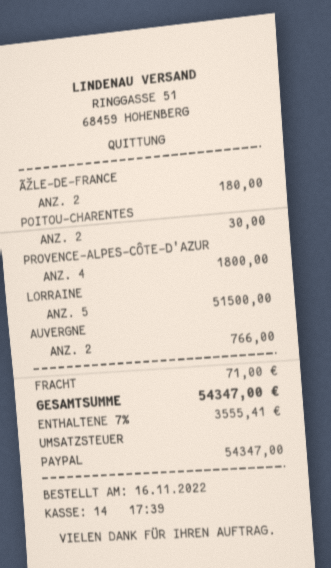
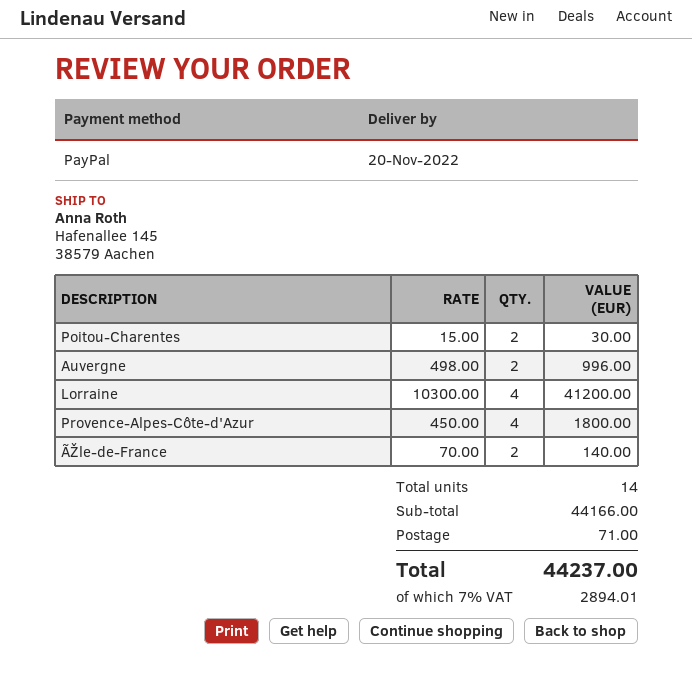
ÃŽLE-DE-FRANCE: 2 for 180.00 -> 2 for 140.00
LORRAINE: 5 for 51500.00 -> 4 for 41200.00
AUVERGNE: 2 for 766.00 -> 2 for 996.00
tax: 7% = 3555.41 -> 7% = 2894.01
total: 54347.00 -> 44237.00

